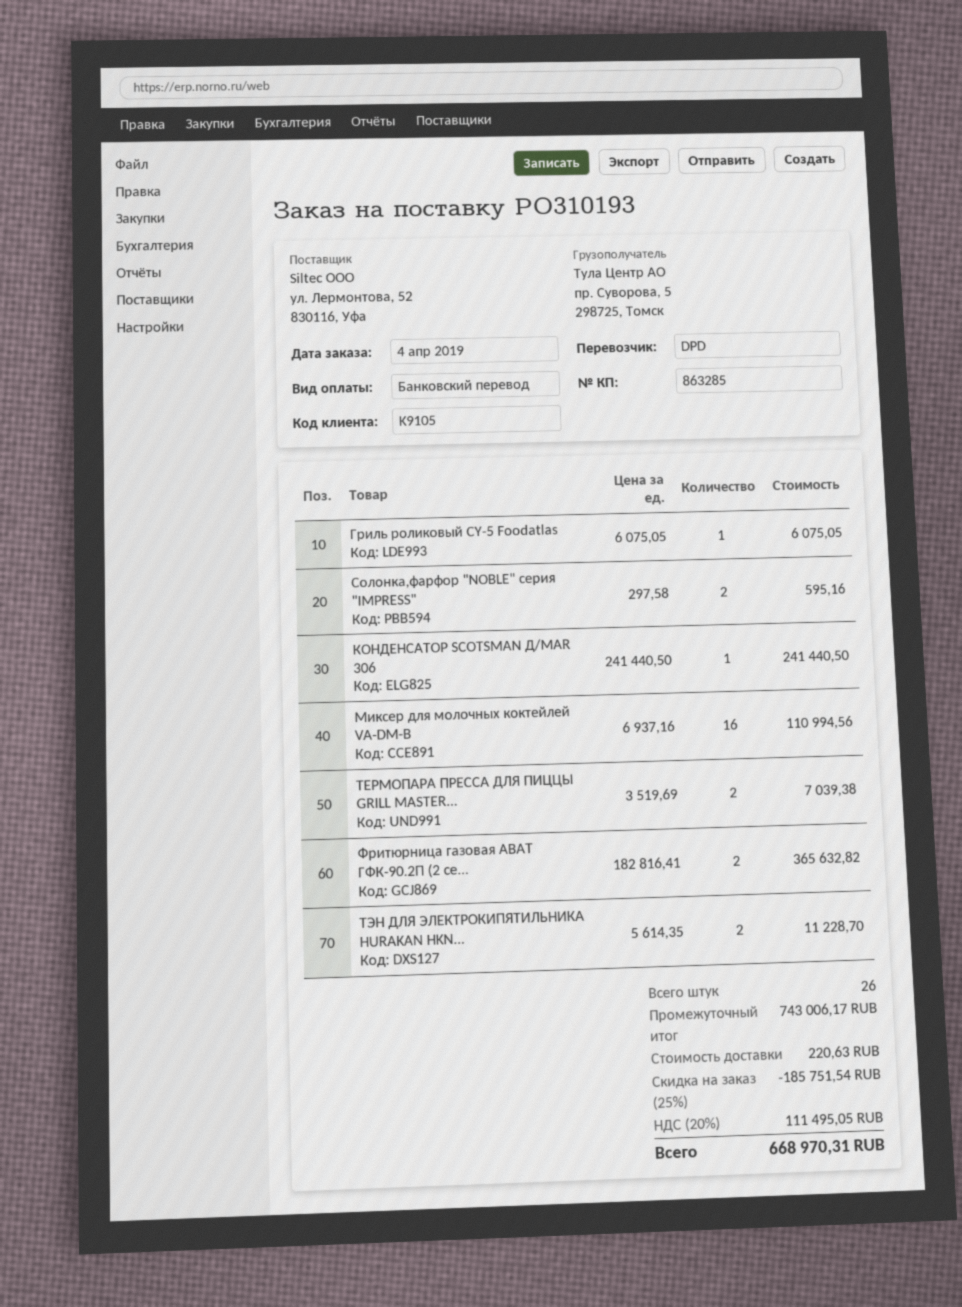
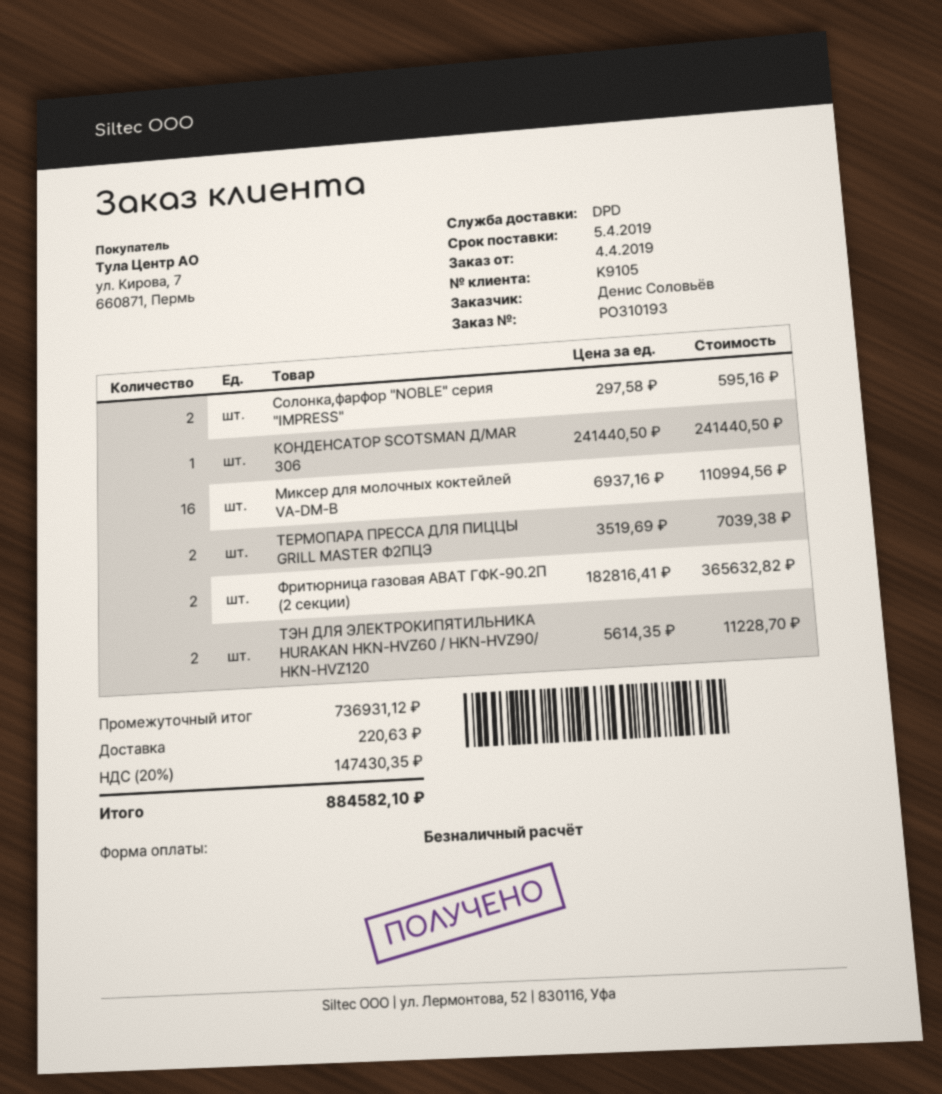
Гриль роликовый CY-5 Foodatlas: 1 x 6075.05 = 6075.05 -> none
subtotal: 743006.17 -> 736931.12
discount: 25% = 185751.54 -> none
tax: 20% = 111495.05 -> 20% = 147430.35
total: 668970.31 -> 884582.10

